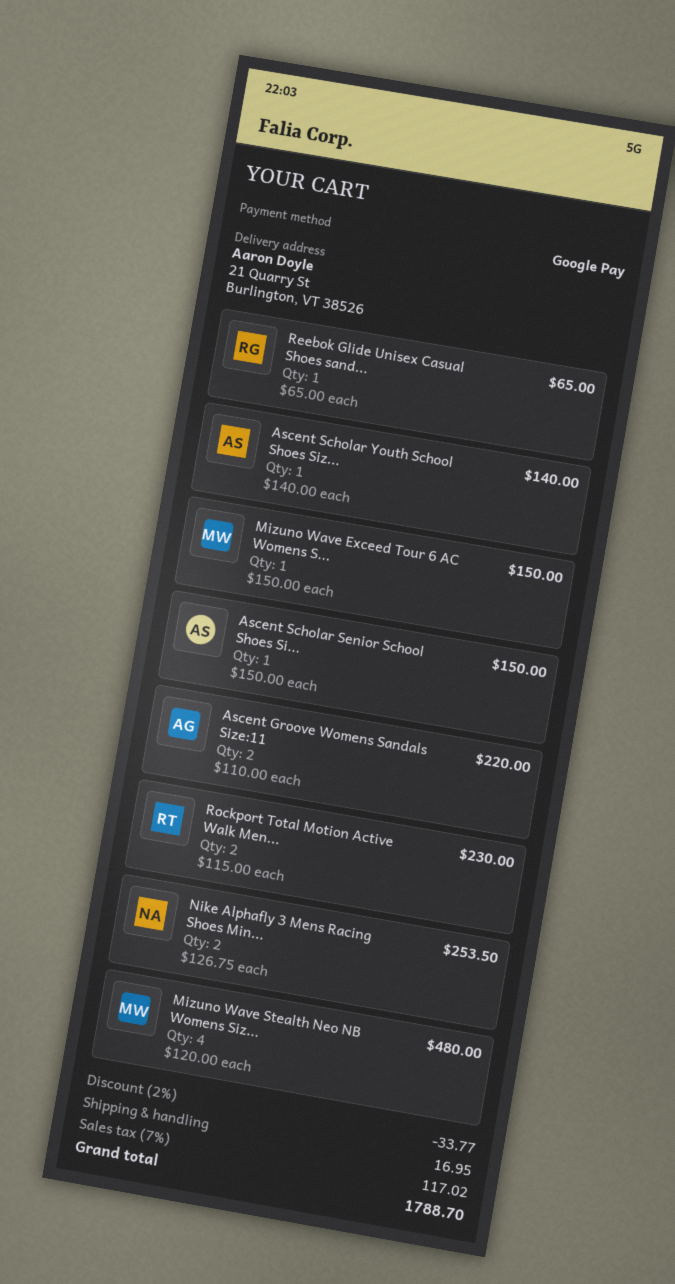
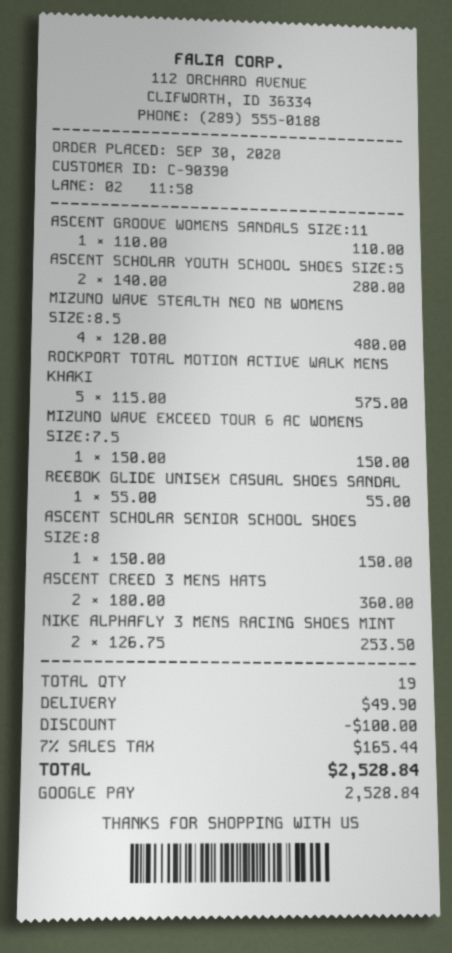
Reebok Glide Unisex Casual Shoes sand...: 1 x 65.00 = 65.00 -> 1 x 55.00 = 55.00
Ascent Scholar Youth School Shoes Siz...: 1 x 140.00 = 140.00 -> 2 x 140.00 = 280.00
Ascent Groove Womens Sandals Size:11: 2 x 110.00 = 220.00 -> 1 x 110.00 = 110.00
Rockport Total Motion Active Walk Men...: 2 x 115.00 = 230.00 -> 5 x 115.00 = 575.00
ASCENT CREED 3 MENS HATS: none -> 2 x 180.00 = 360.00
discount: 33.77 -> 100.00
shipping: 16.95 -> 49.90
tax: 7% = 117.02 -> 7% = 165.44
total: 1788.70 -> 2528.84

